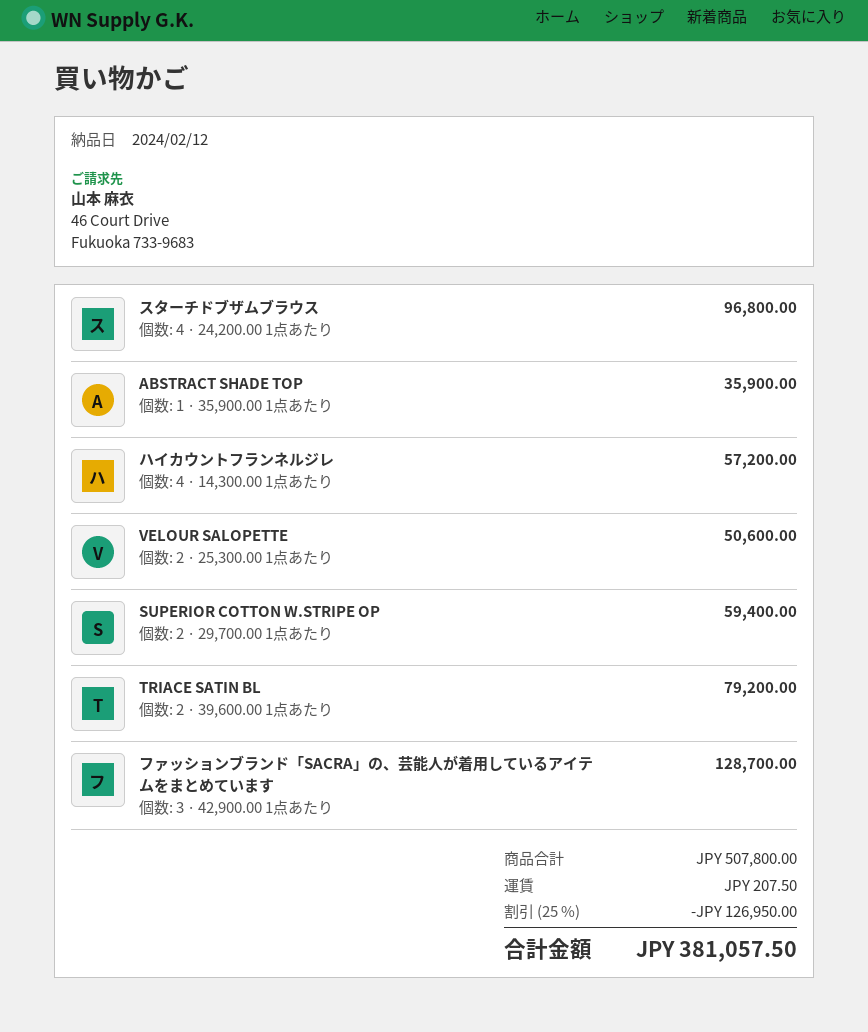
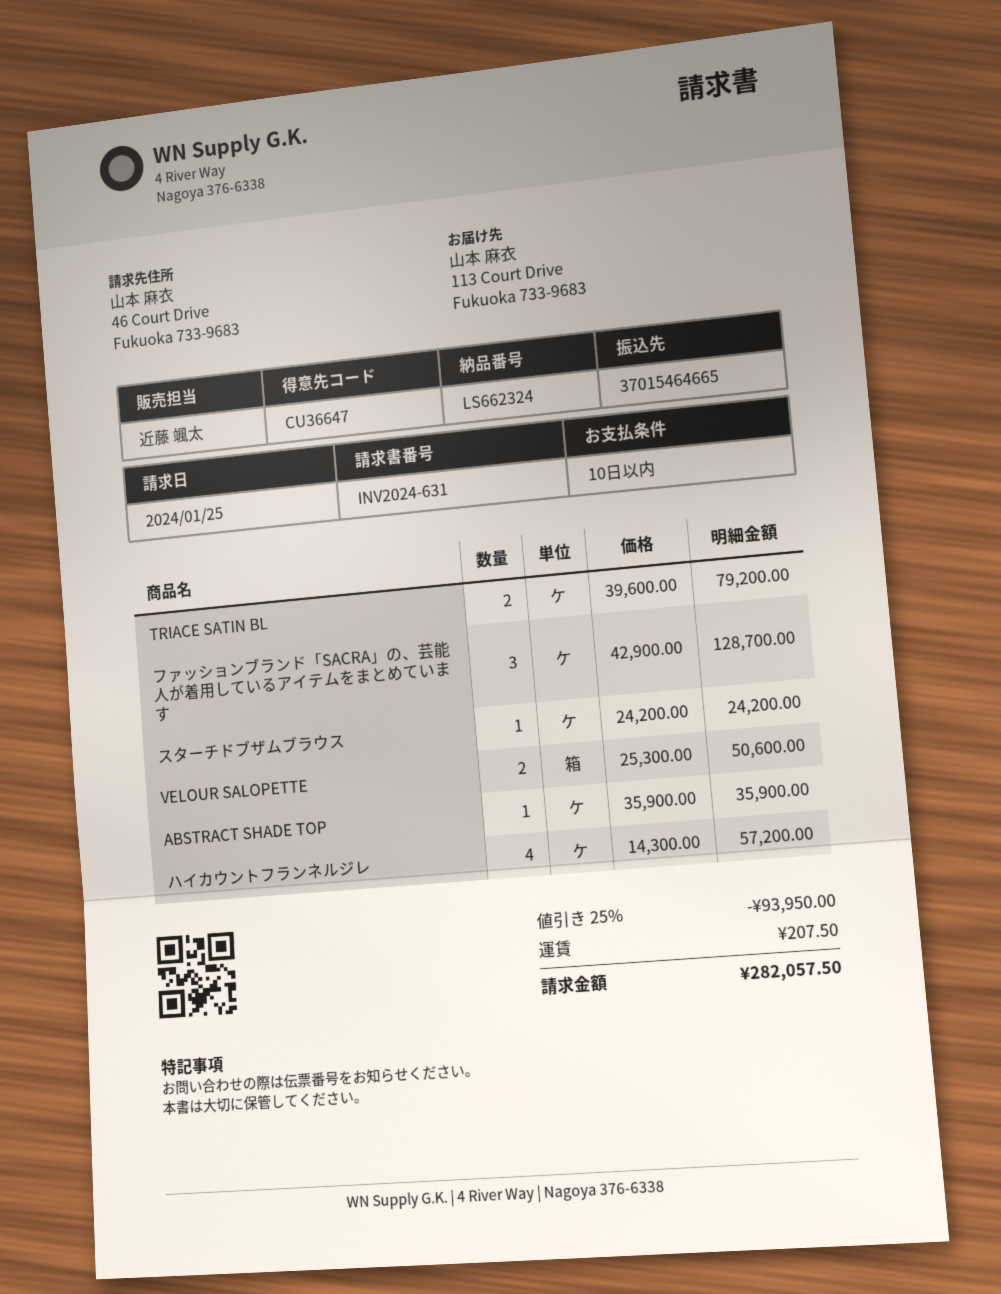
スターチドブザムブラウス: 4 x 24200.00 = 96800.00 -> 1 x 24200.00 = 24200.00
SUPERIOR COTTON W.STRIPE OP: 2 x 29700.00 = 59400.00 -> none
discount: 25% = 126950.00 -> 25% = 93950.00
total: 381057.50 -> 282057.50

